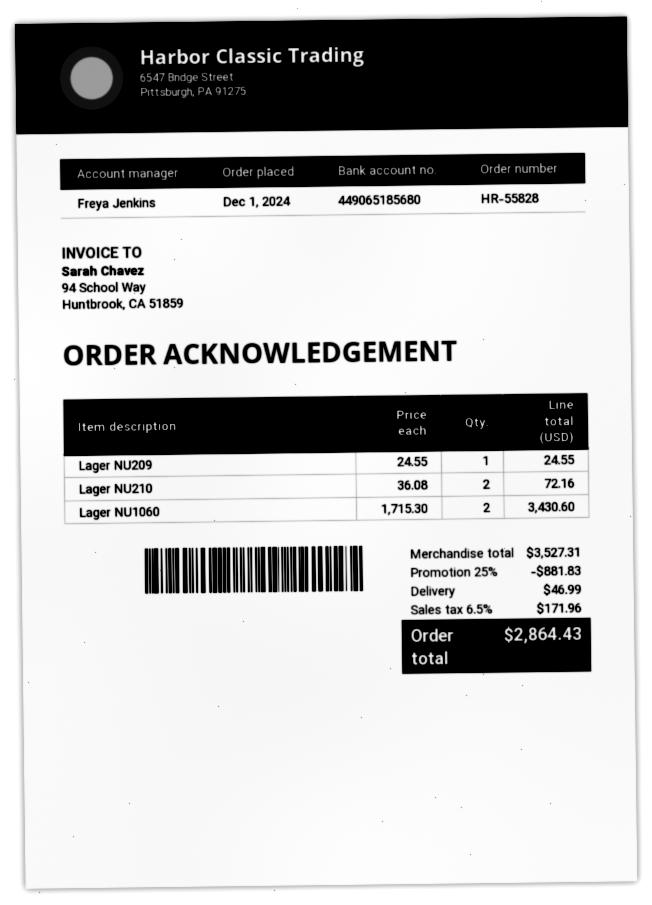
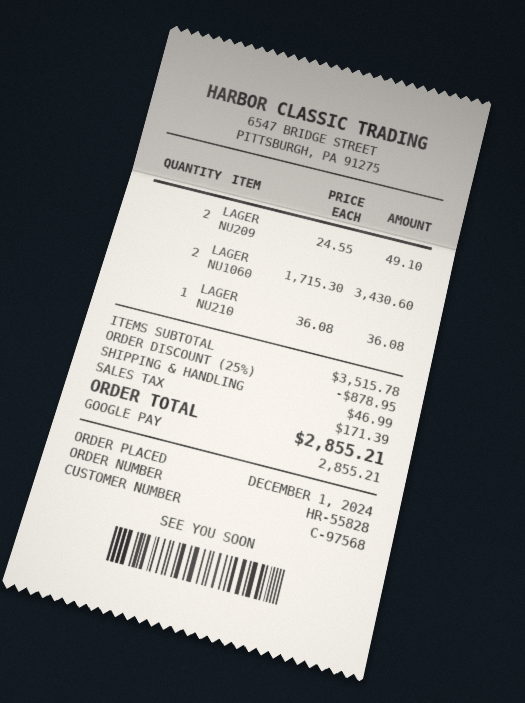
Lager NU209: 1 x 24.55 = 24.55 -> 2 x 24.55 = 49.10
Lager NU210: 2 x 36.08 = 72.16 -> 1 x 36.08 = 36.08
subtotal: 3527.31 -> 3515.78
discount: 25% = 881.83 -> 25% = 878.95
tax: 171.96 -> 171.39
total: 2864.43 -> 2855.21

